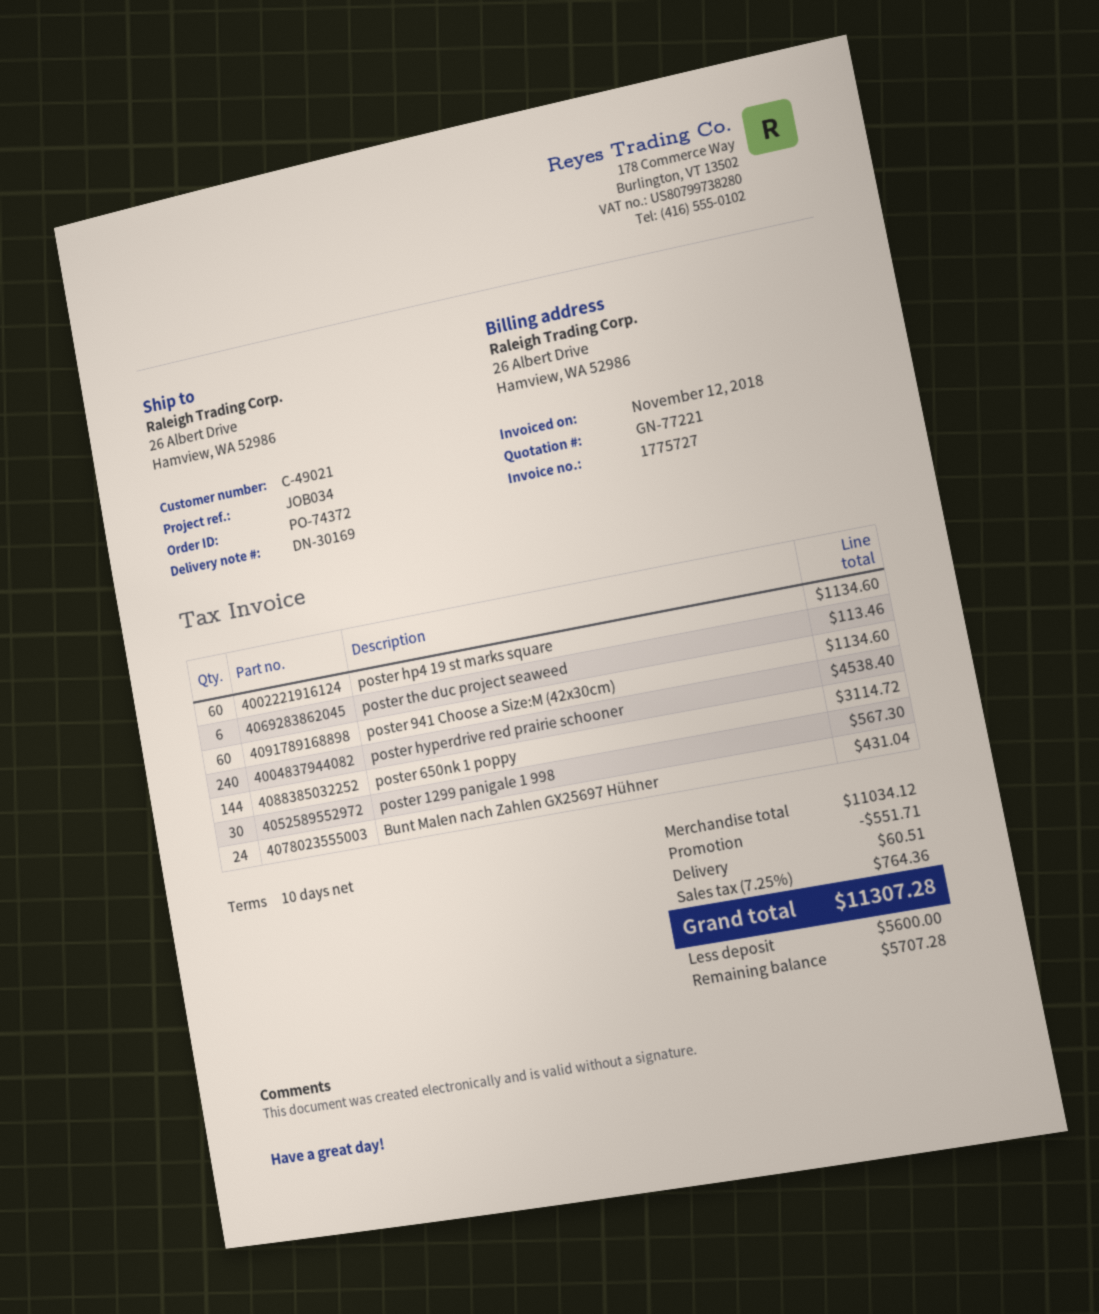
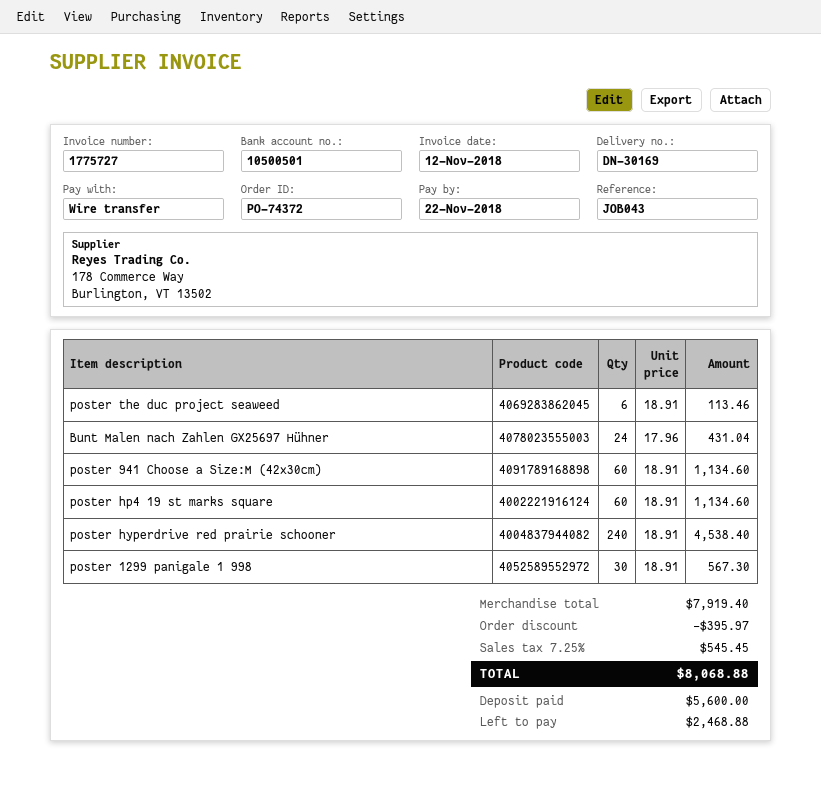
reference: JOB034 -> JOB043
poster 650nk 1 poppy: 144 for 3114.72 -> none
subtotal: 11034.12 -> 7919.40
discount: 551.71 -> 395.97
shipping: 60.51 -> none
tax: 7.25% = 764.36 -> 7.25% = 545.45
total: 11307.28 -> 8068.88
balance: 5707.28 -> 2468.88

